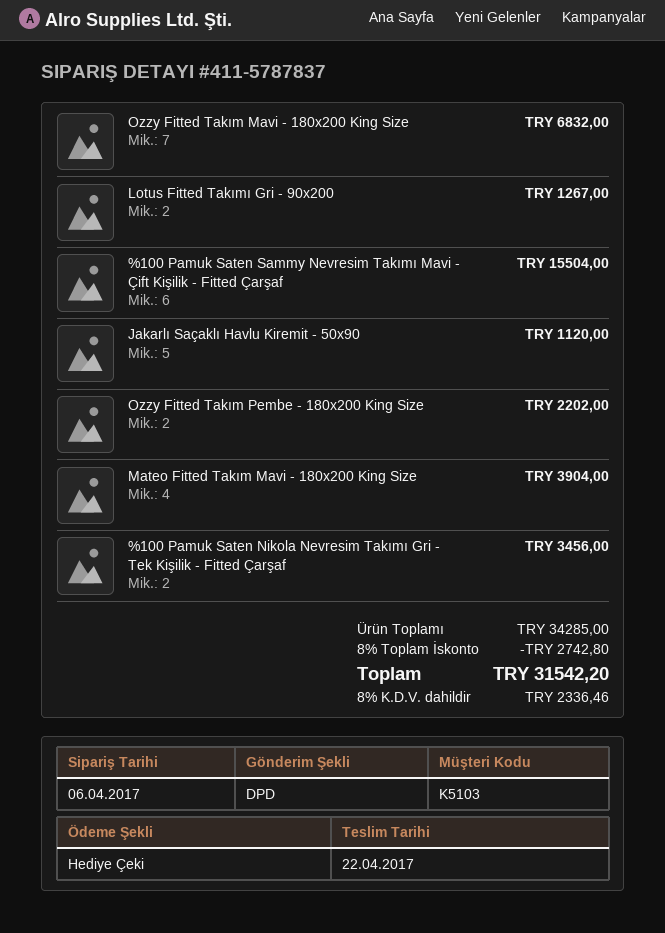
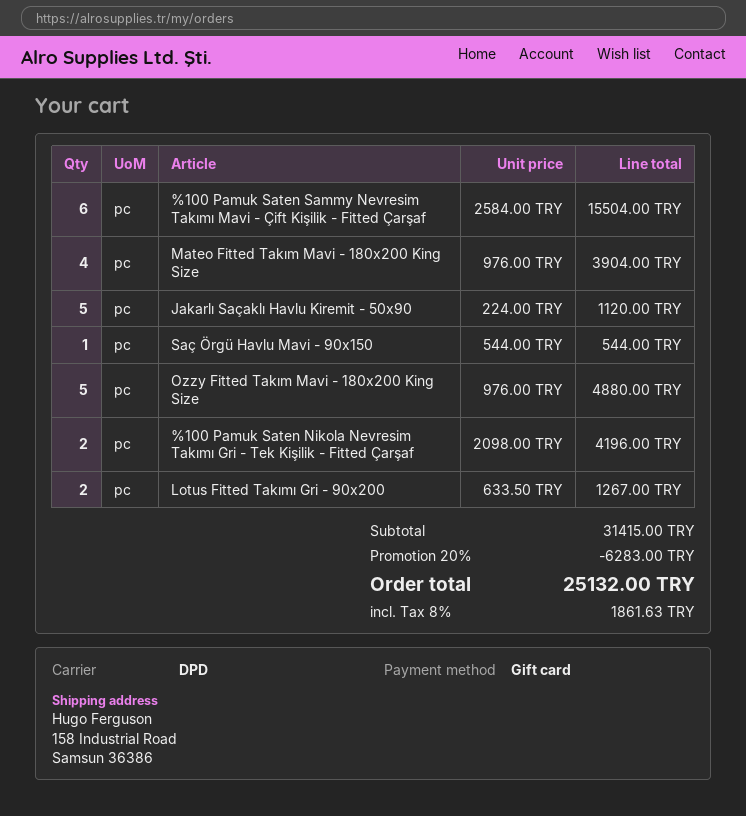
Ozzy Fitted Takım Mavi - 180x200 King Size: 7 for 6832.00 -> 5 for 4880.00
Ozzy Fitted Takım Pembe - 180x200 King Size: 2 for 2202.00 -> none
%100 Pamuk Saten Nikola Nevresim Takımı Gri - Tek Kişilik - Fitted Çarşaf: 2 for 3456.00 -> 2 for 4196.00
Saç Örgü Havlu Mavi - 90x150: none -> 1 for 544.00
subtotal: 34285.00 -> 31415.00
discount: 8% = 2742.80 -> 20% = 6283.00
tax: 8% = 2336.46 -> 8% = 1861.63
total: 31542.20 -> 25132.00

